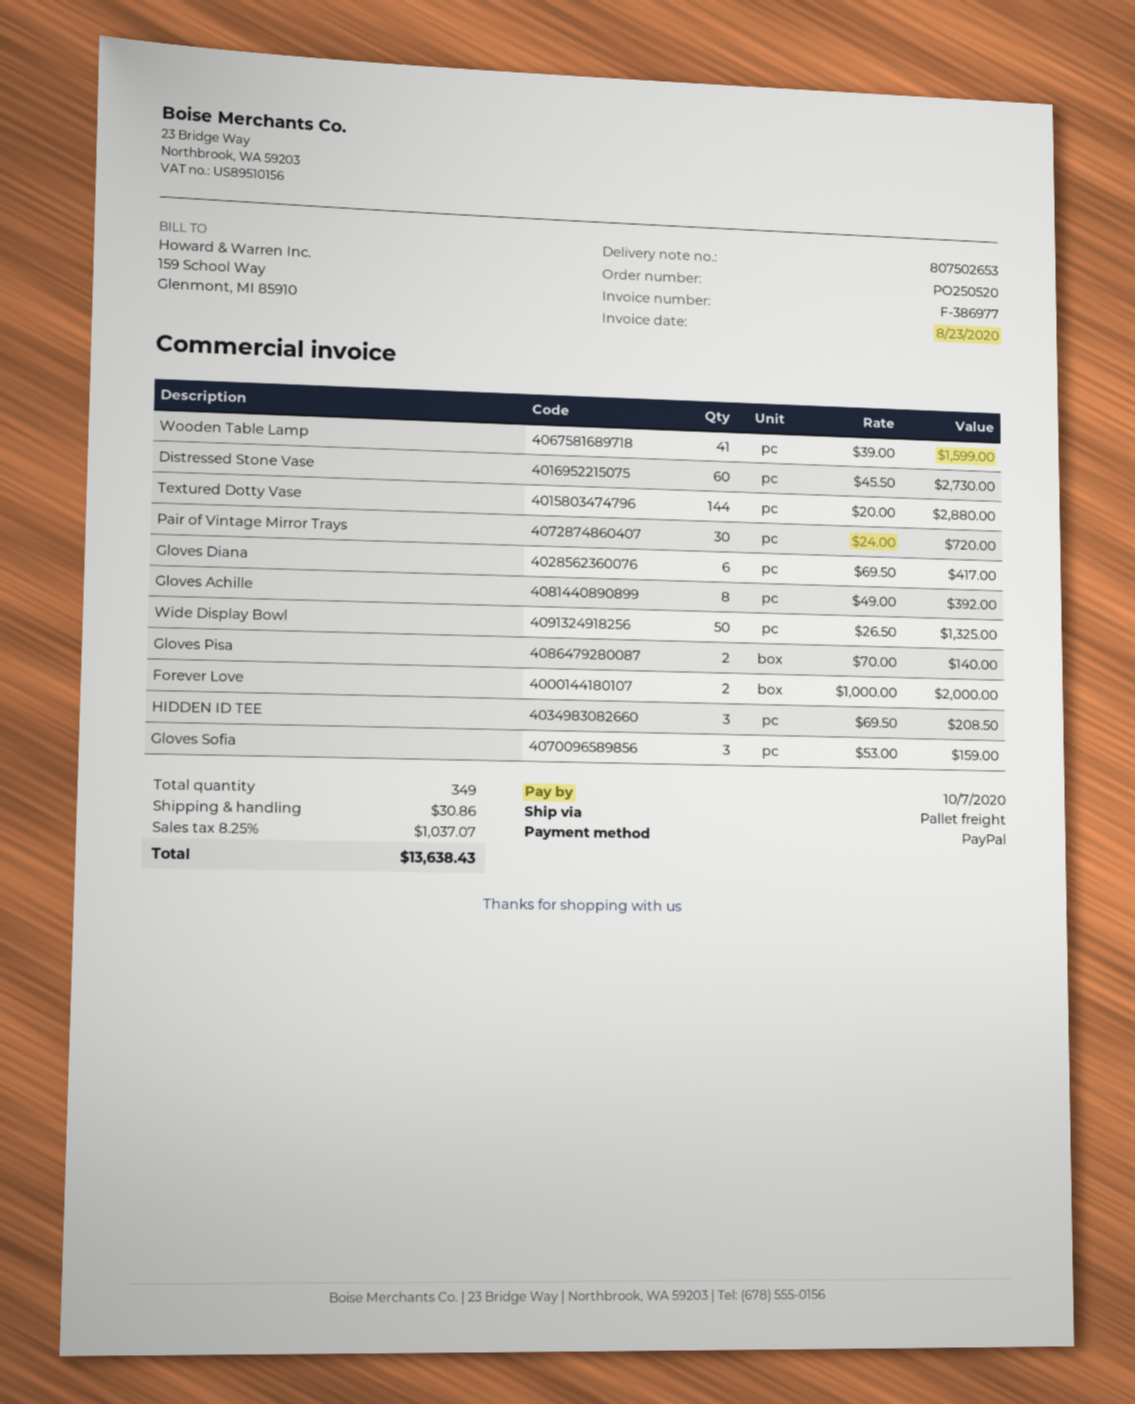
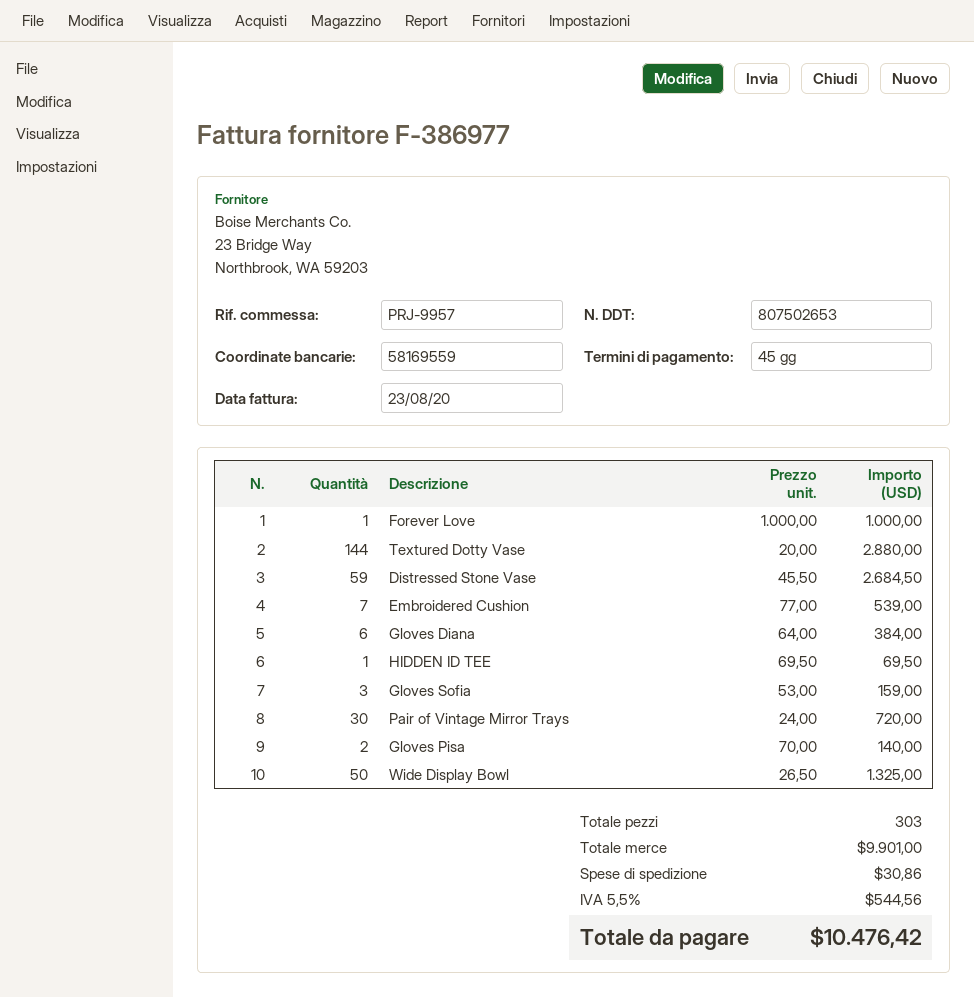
Wooden Table Lamp: 41 x 39.00 = 1599.00 -> none
Distressed Stone Vase: 60 x 45.50 = 2730.00 -> 59 x 45.50 = 2684.50
Gloves Diana: 6 x 69.50 = 417.00 -> 6 x 64.00 = 384.00
Gloves Achille: 8 x 49.00 = 392.00 -> none
Forever Love: 2 x 1000.00 = 2000.00 -> 1 x 1000.00 = 1000.00
HIDDEN ID TEE: 3 x 69.50 = 208.50 -> 1 x 69.50 = 69.50
Embroidered Cushion: none -> 7 x 77.00 = 539.00
total quantity: 349 -> 303
tax: 8.25% = 1037.07 -> 5.5% = 544.56
total: 13638.43 -> 10476.42

